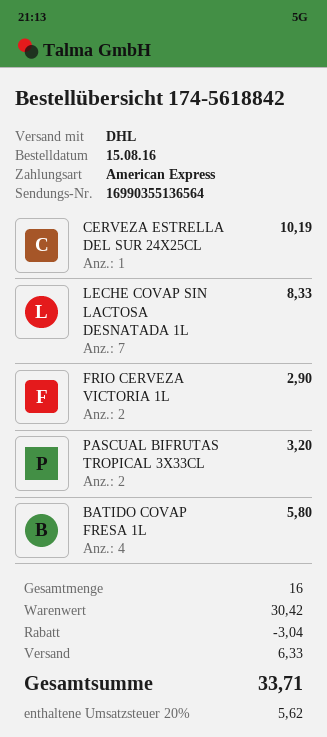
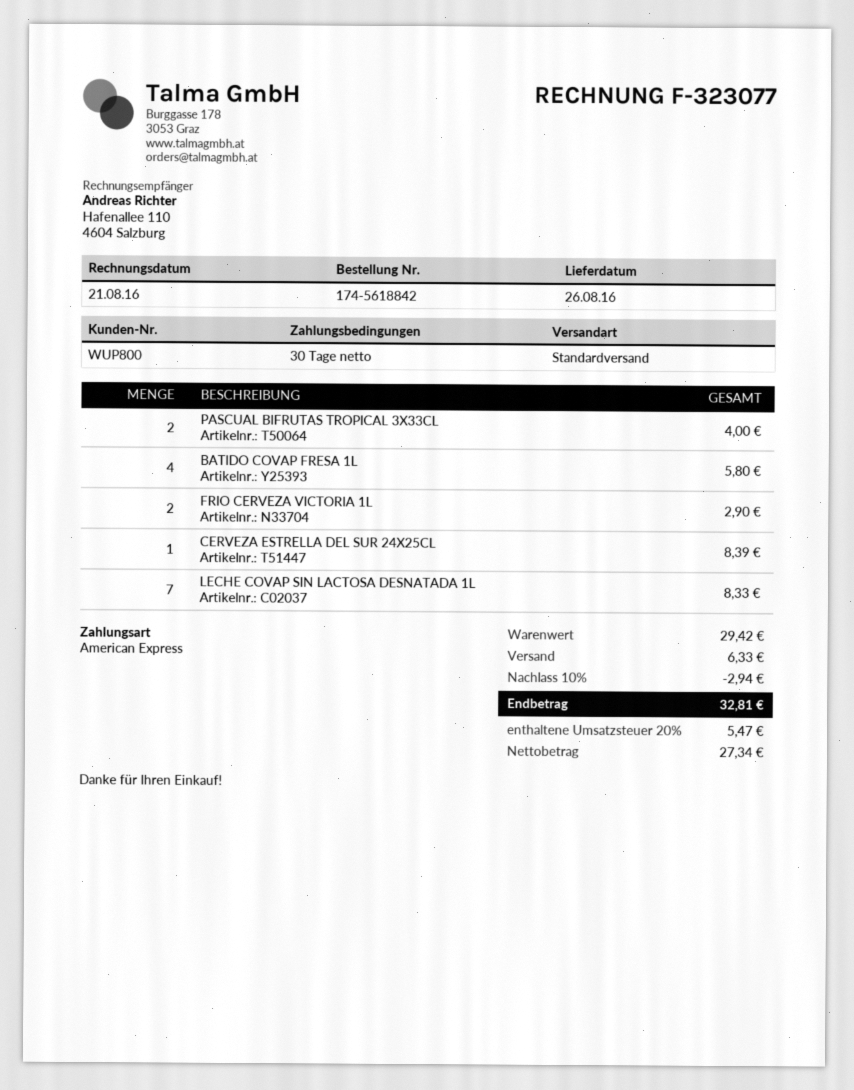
shipping method: DHL -> standard
CERVEZA ESTRELLA DEL SUR 24X25CL: 1 for 10.19 -> 1 for 8.39
PASCUAL BIFRUTAS TROPICAL 3X33CL: 2 for 3.20 -> 2 for 4.00
subtotal: 30.42 -> 29.42
discount: 3.04 -> 2.94
tax: 20% = 5.62 -> 20% = 5.47
total: 33.71 -> 32.81

